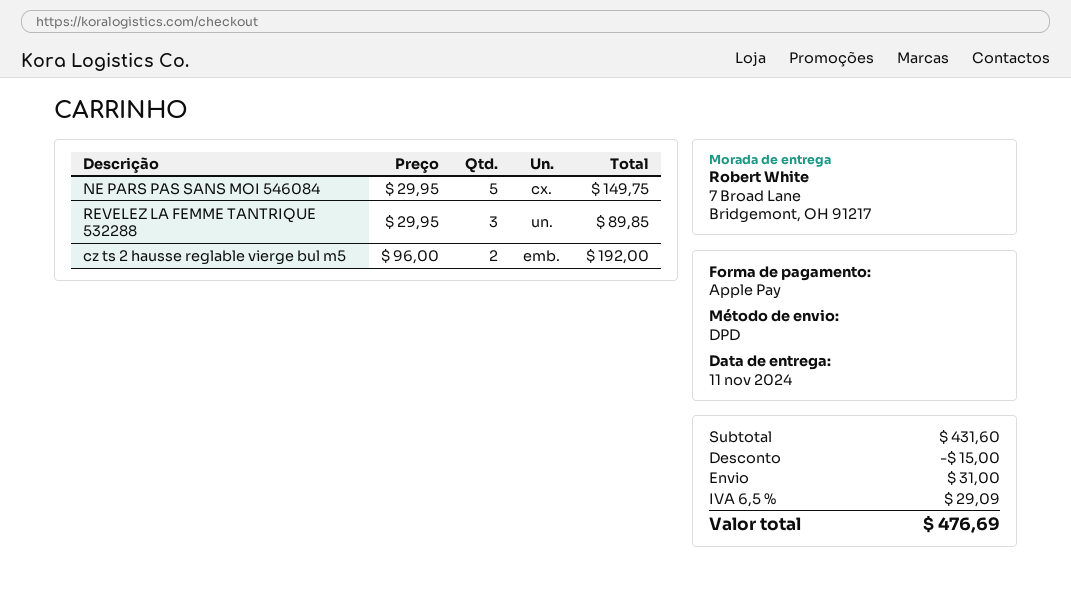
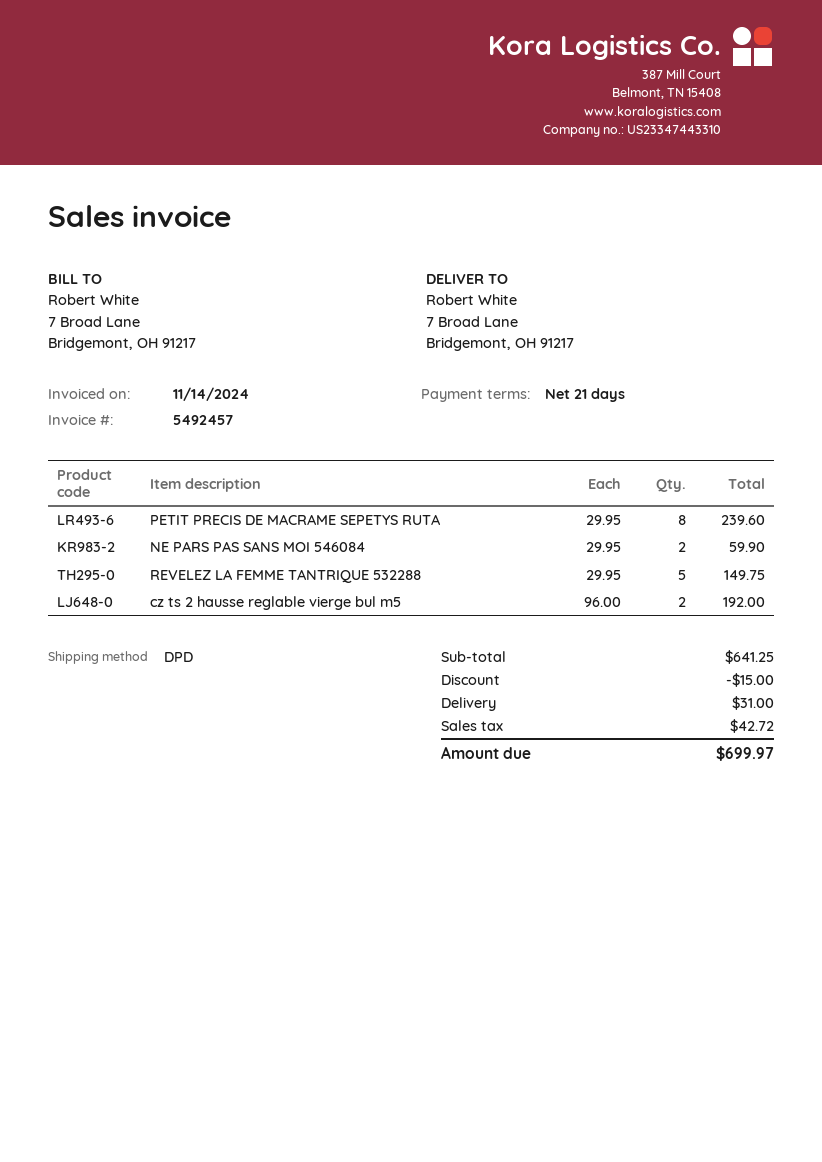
NE PARS PAS SANS MOI 546084: 5 x 29.95 = 149.75 -> 2 x 29.95 = 59.90
REVELEZ LA FEMME TANTRIQUE 532288: 3 x 29.95 = 89.85 -> 5 x 29.95 = 149.75
PETIT PRECIS DE MACRAME SEPETYS RUTA: none -> 8 x 29.95 = 239.60
subtotal: 431.60 -> 641.25
tax: 29.09 -> 42.72
total: 476.69 -> 699.97

